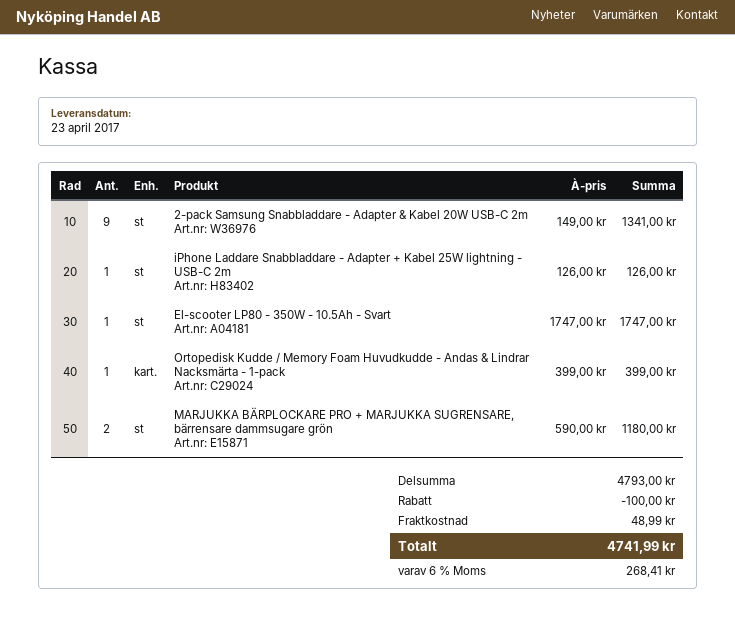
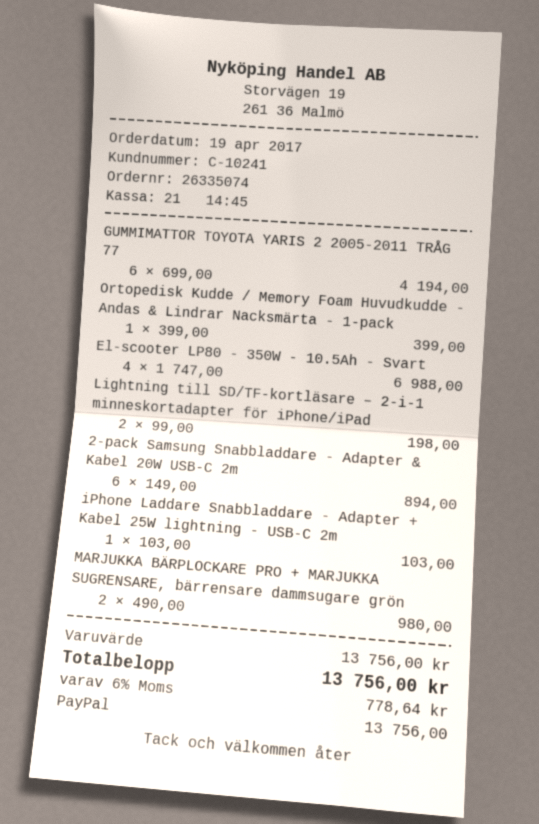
2-pack Samsung Snabbladdare - Adapter & Kabel 20W USB-C 2m: 9 x 149.00 = 1341.00 -> 6 x 149.00 = 894.00
iPhone Laddare Snabbladdare - Adapter + Kabel 25W lightning - USB-C 2m: 1 x 126.00 = 126.00 -> 1 x 103.00 = 103.00
El-scooter LP80 - 350W - 10.5Ah - Svart: 1 x 1747.00 = 1747.00 -> 4 x 1747.00 = 6988.00
MARJUKKA BÄRPLOCKARE PRO + MARJUKKA SUGRENSARE, bärrensare dammsugare grön: 2 x 590.00 = 1180.00 -> 2 x 490.00 = 980.00
GUMMIMATTOR TOYOTA YARIS 2 2005-2011 TRÅG 77: none -> 6 x 699.00 = 4194.00
Lightning till SD/TF-kortläsare – 2-i-1 minneskortadapter för iPhone/iPad: none -> 2 x 99.00 = 198.00
subtotal: 4793.00 -> 13756.00
discount: 100.00 -> none
shipping: 48.99 -> none
tax: 6% = 268.41 -> 6% = 778.64
total: 4741.99 -> 13756.00

